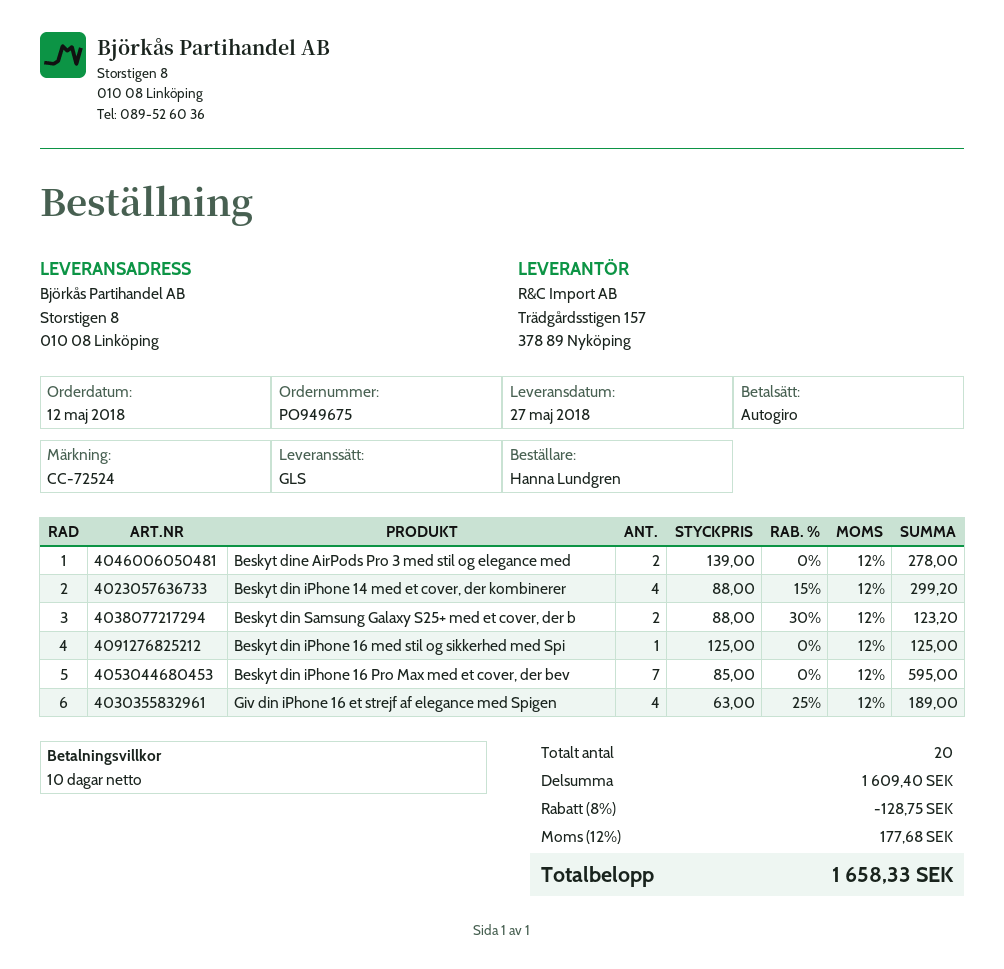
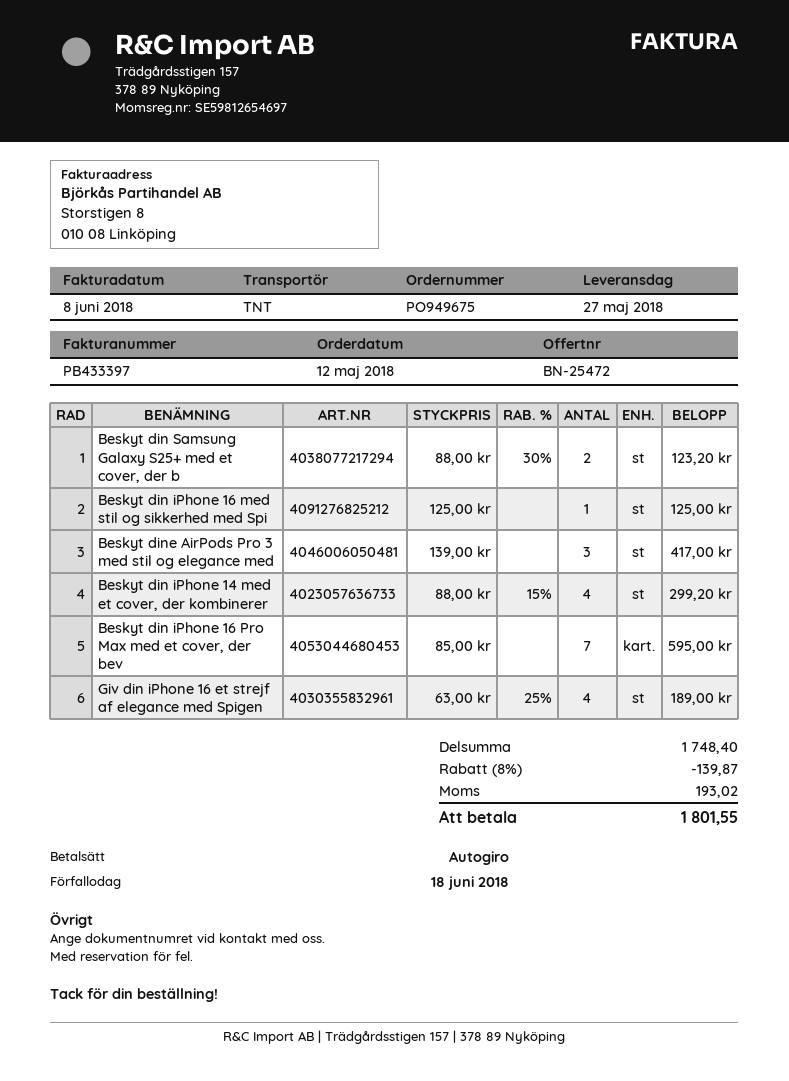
shipping method: GLS -> TNT
Beskyt dine AirPods Pro 3 med stil og elegance med: 2 x 139.00 = 278.00 -> 3 x 139.00 = 417.00
subtotal: 1609.40 -> 1748.40
discount: 8% = 128.75 -> 8% = 139.87
tax: 177.68 -> 193.02
total: 1658.33 -> 1801.55

